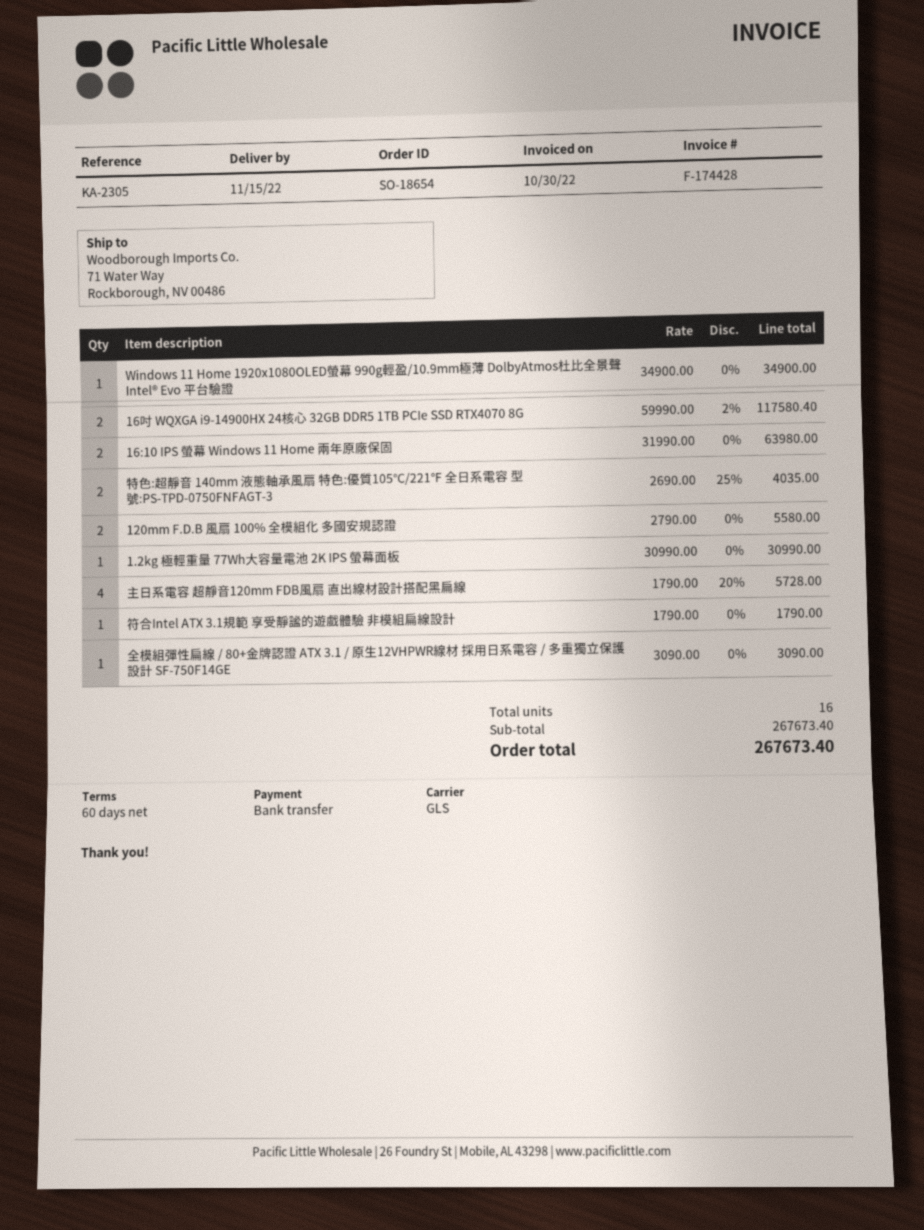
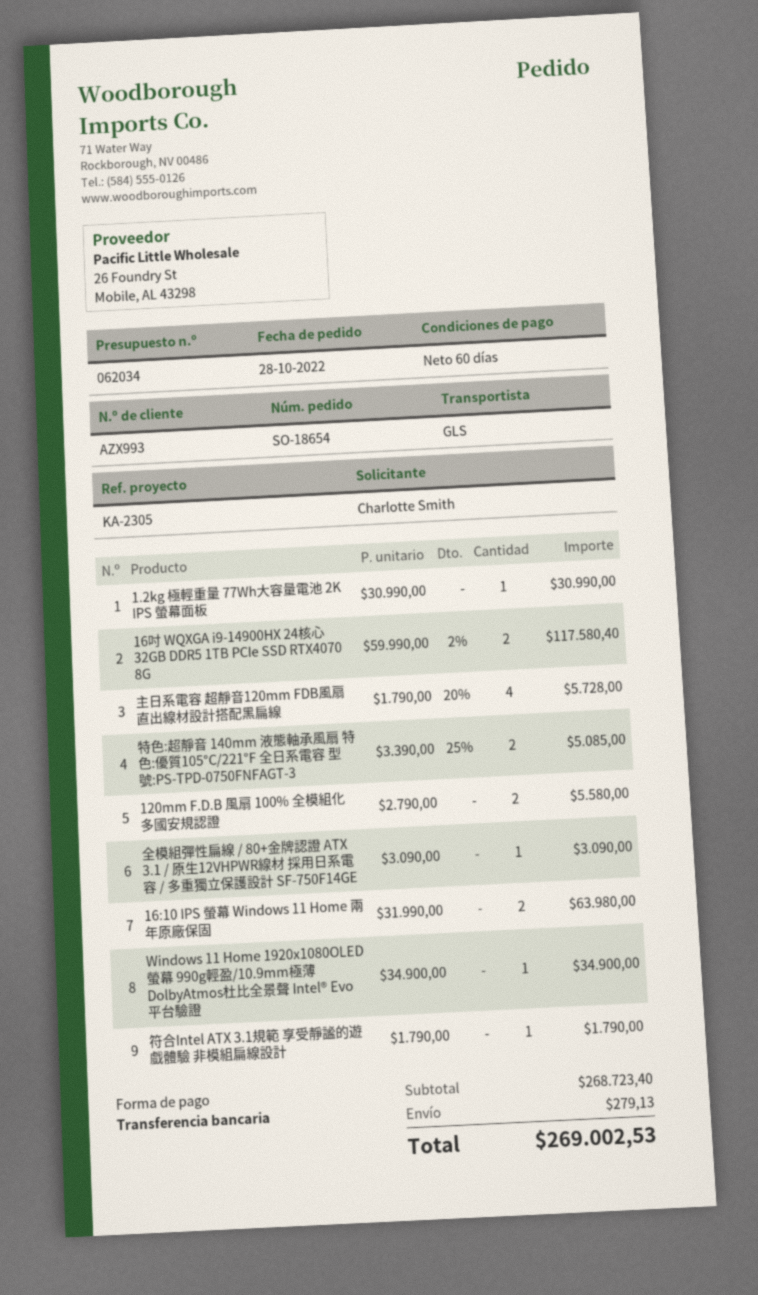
特色:超靜音 140mm 液態軸承風扇 特色:優質105°C/221°F 全日系電容 型號:PS-TPD-0750FNFAGT-3: 2 x 2690.00 - 25% = 4035.00 -> 2 x 3390.00 - 25% = 5085.00
subtotal: 267673.40 -> 268723.40
shipping: none -> 279.13
total: 267673.40 -> 269002.53

